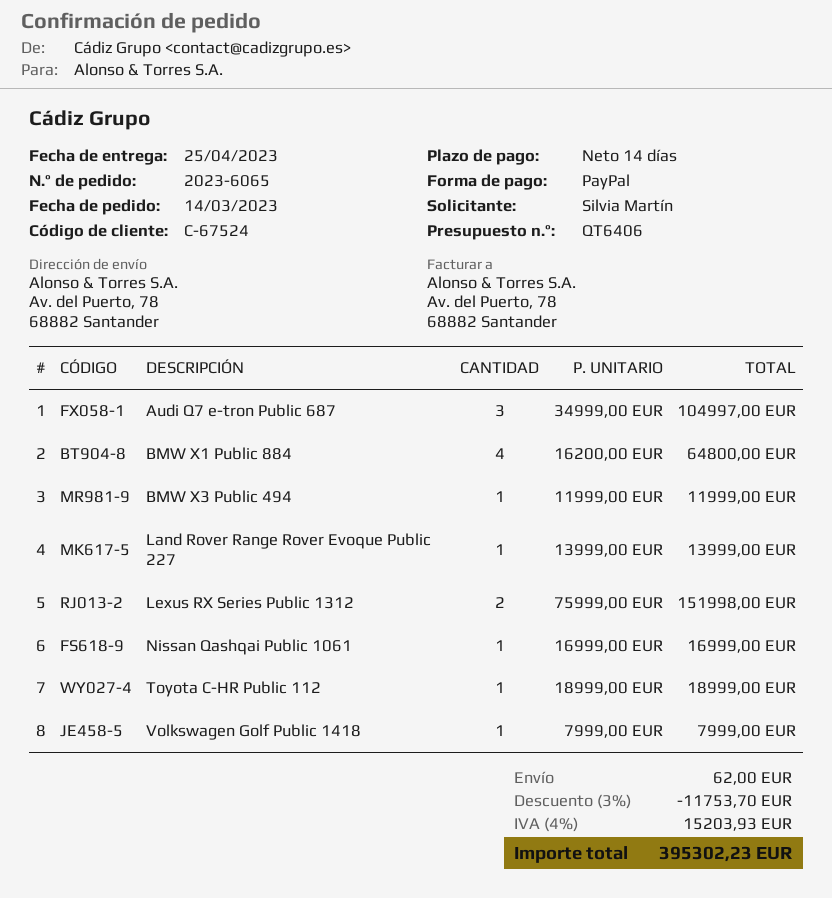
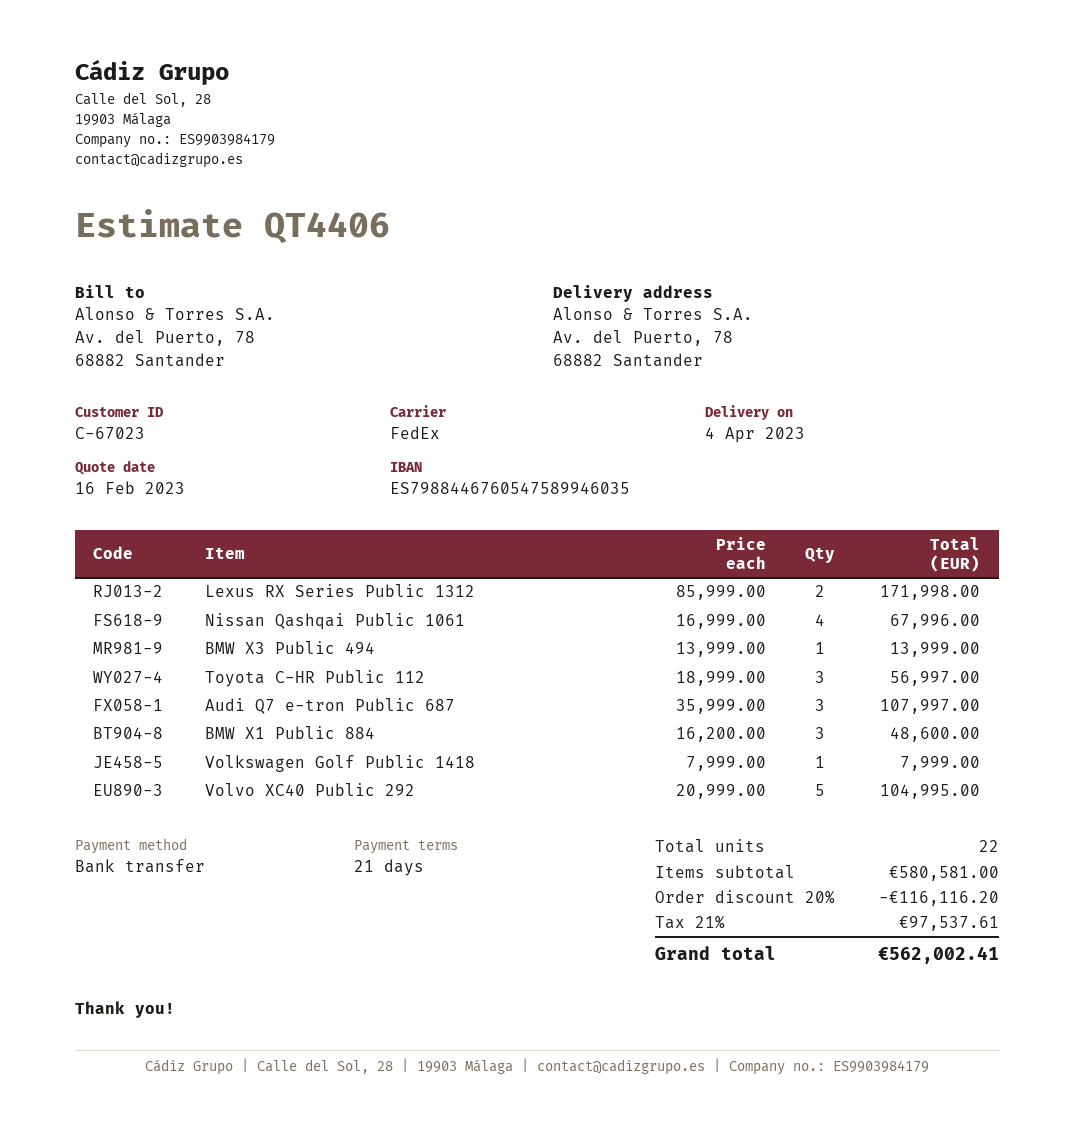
quote number: QT6406 -> QT4406
delivery date: 2023-04-25 -> 2023-04-04
payment terms: 14 days -> 21 days
customer number: C-67524 -> C-67023
payment method: PayPal -> bank transfer
Audi Q7 e-tron Public 687: 3 x 34999.00 = 104997.00 -> 3 x 35999.00 = 107997.00
BMW X1 Public 884: 4 x 16200.00 = 64800.00 -> 3 x 16200.00 = 48600.00
BMW X3 Public 494: 1 x 11999.00 = 11999.00 -> 1 x 13999.00 = 13999.00
Land Rover Range Rover Evoque Public 227: 1 x 13999.00 = 13999.00 -> none
Lexus RX Series Public 1312: 2 x 75999.00 = 151998.00 -> 2 x 85999.00 = 171998.00
Nissan Qashqai Public 1061: 1 x 16999.00 = 16999.00 -> 4 x 16999.00 = 67996.00
Toyota C-HR Public 112: 1 x 18999.00 = 18999.00 -> 3 x 18999.00 = 56997.00
Volvo XC40 Public 292: none -> 5 x 20999.00 = 104995.00
discount: 3% = 11753.70 -> 20% = 116116.20
shipping: 62.00 -> none
tax: 4% = 15203.93 -> 21% = 97537.61
total: 395302.23 -> 562002.41

